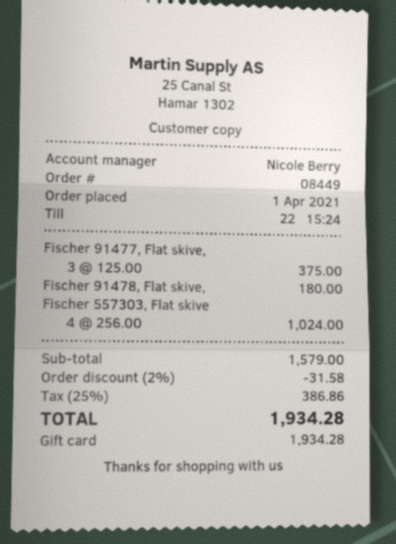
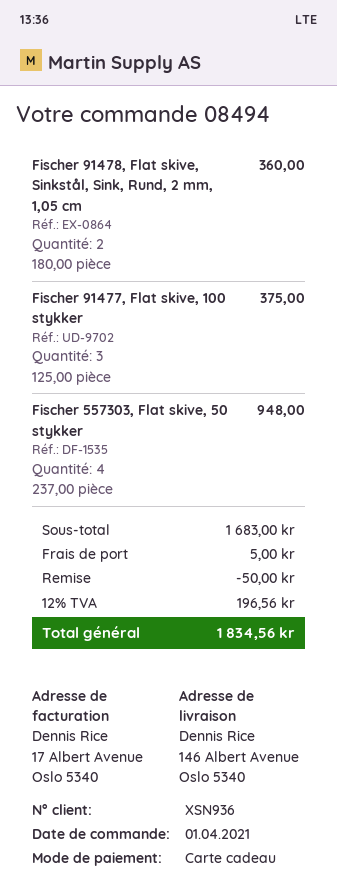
order number: 08449 -> 08494
Fischer 91478, Flat skive,: 1 x 180.00 = 180.00 -> 2 x 180.00 = 360.00
Fischer 557303, Flat skive: 4 x 256.00 = 1024.00 -> 4 x 237.00 = 948.00
subtotal: 1579.00 -> 1683.00
discount: 31.58 -> 50.00
shipping: none -> 5.00
tax: 25% = 386.86 -> 12% = 196.56
total: 1934.28 -> 1834.56

